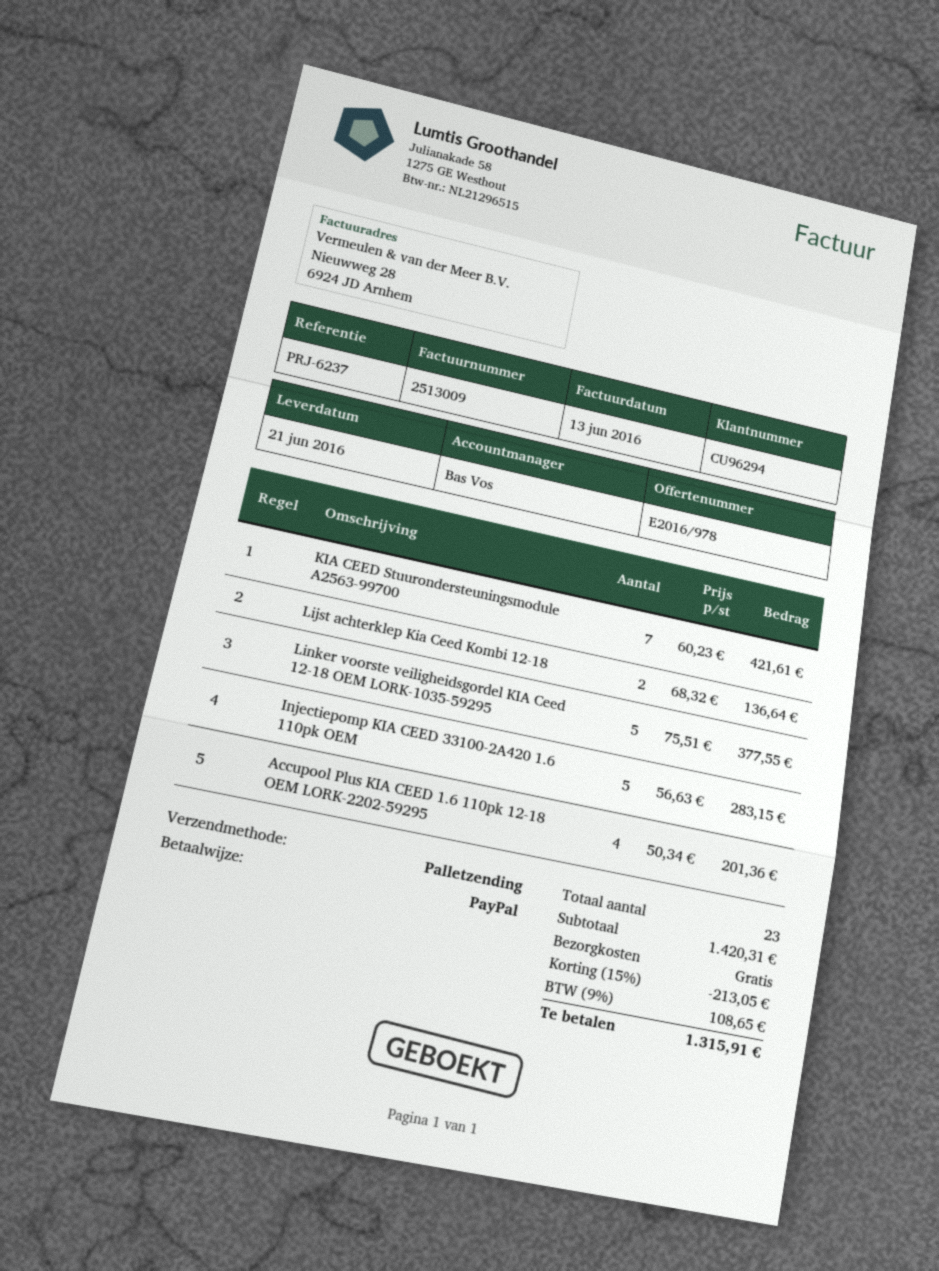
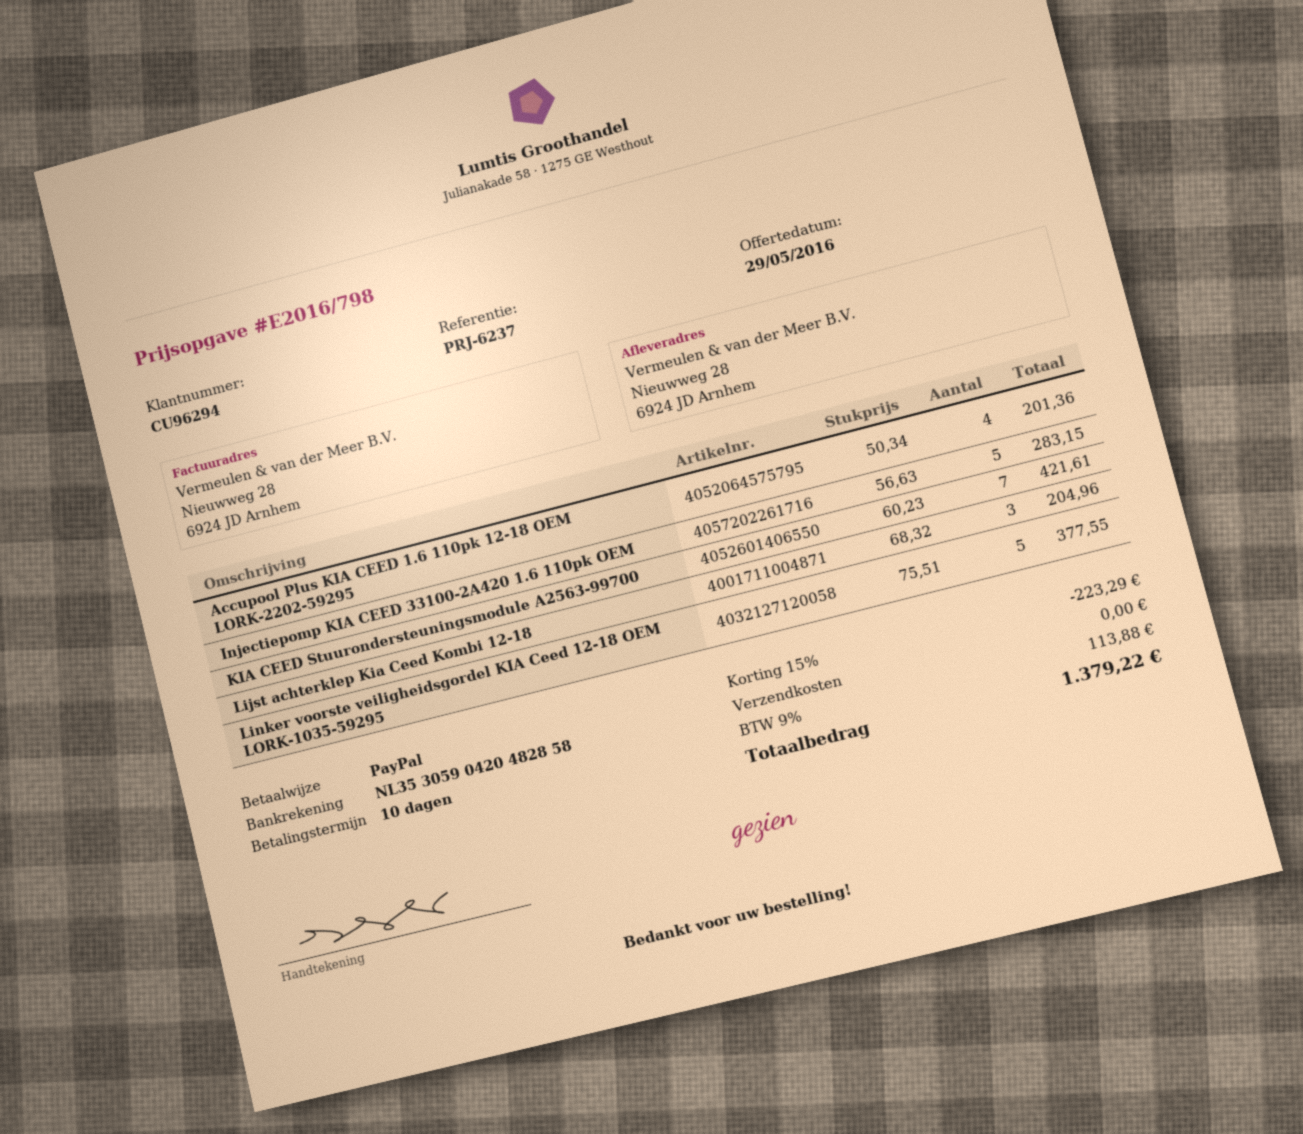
quote number: E2016/978 -> E2016/798
Lijst achterklep Kia Ceed Kombi 12-18: 2 x 68.32 = 136.64 -> 3 x 68.32 = 204.96
discount: 15% = 213.05 -> 15% = 223.29
tax: 9% = 108.65 -> 9% = 113.88
total: 1315.91 -> 1379.22

